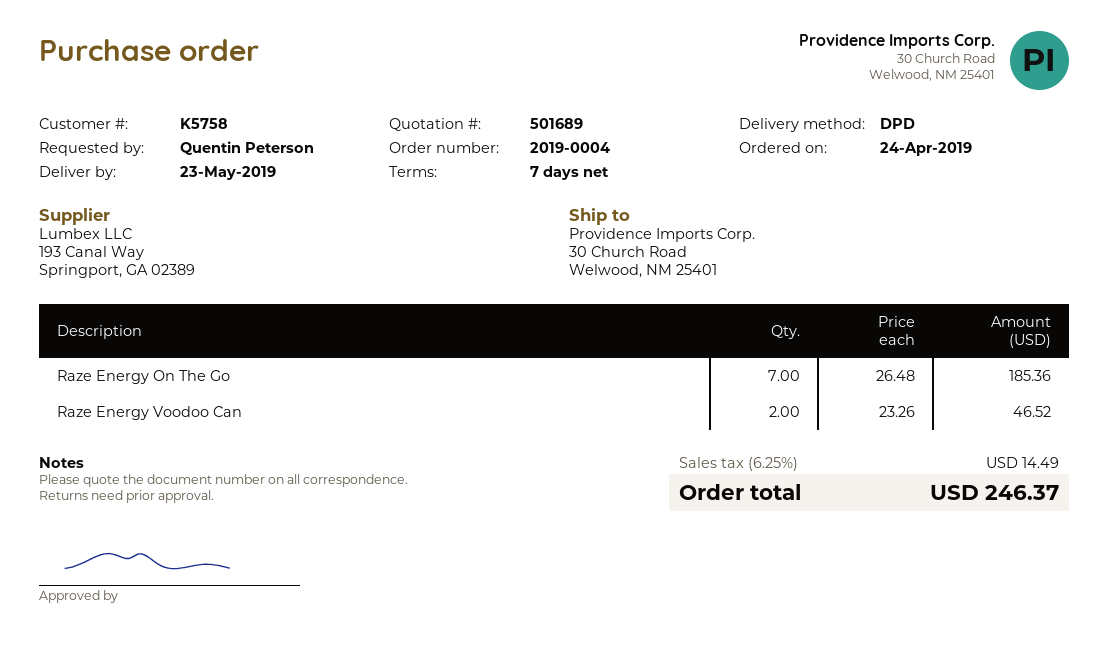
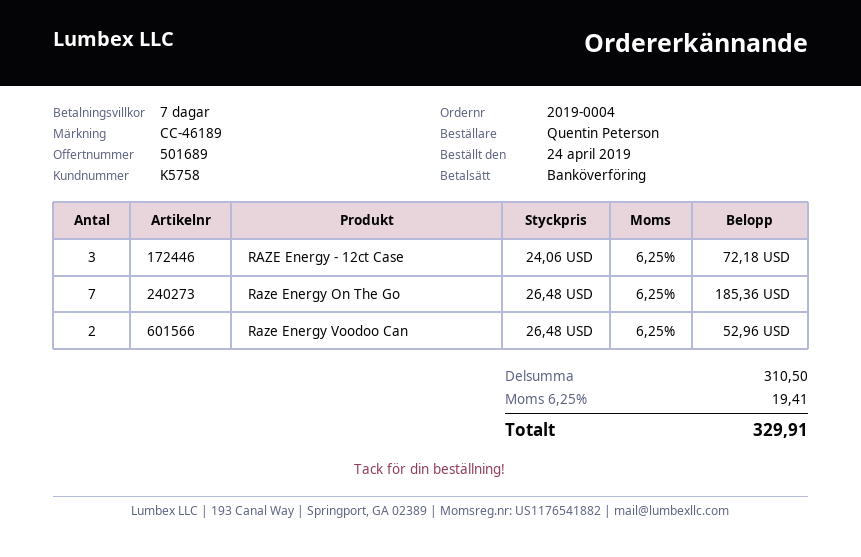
Raze Energy Voodoo Can: 2 x 23.26 = 46.52 -> 2 x 26.48 = 52.96
RAZE Energy - 12ct Case: none -> 3 x 24.06 = 72.18
tax: 6.25% = 14.49 -> 6.25% = 19.41
total: 246.37 -> 329.91

